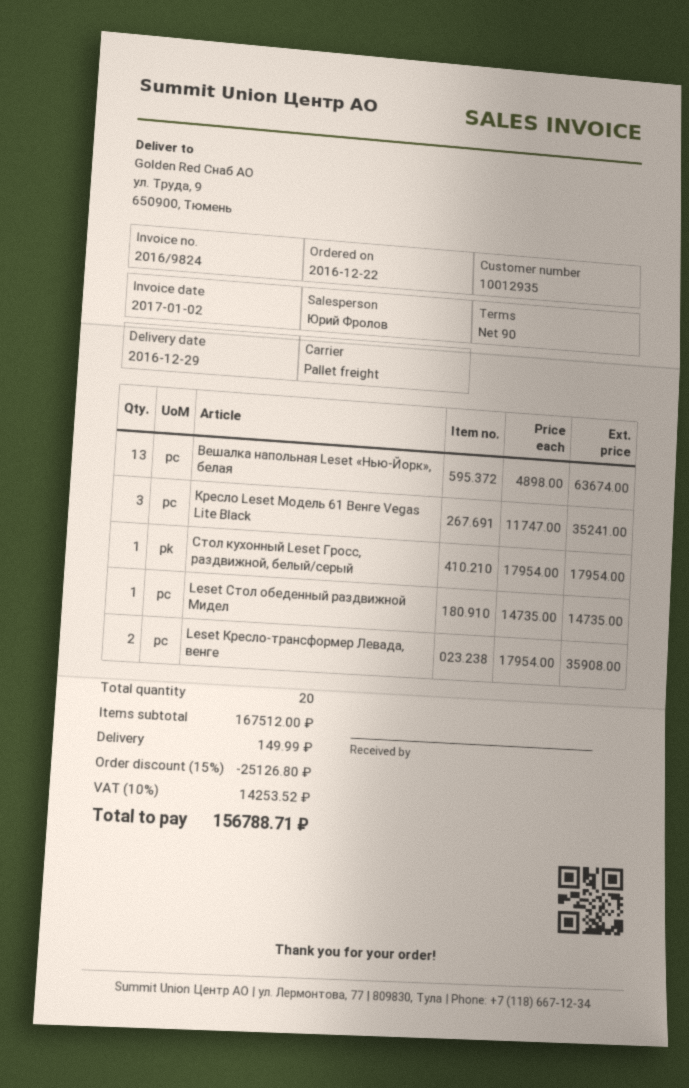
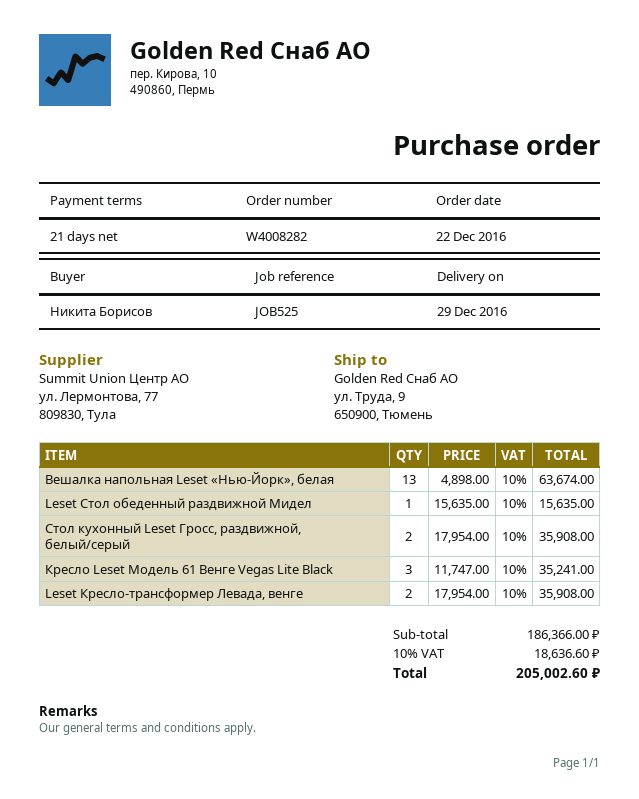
payment terms: 90 days -> 21 days
Стол кухонный Leset Гросс, раздвижной, белый/серый: 1 x 17954.00 = 17954.00 -> 2 x 17954.00 = 35908.00
Leset Стол обеденный раздвижной Мидел: 1 x 14735.00 = 14735.00 -> 1 x 15635.00 = 15635.00
subtotal: 167512.00 -> 186366.00
discount: 15% = 25126.80 -> none
shipping: 149.99 -> none
tax: 10% = 14253.52 -> 10% = 18636.60
total: 156788.71 -> 205002.60

